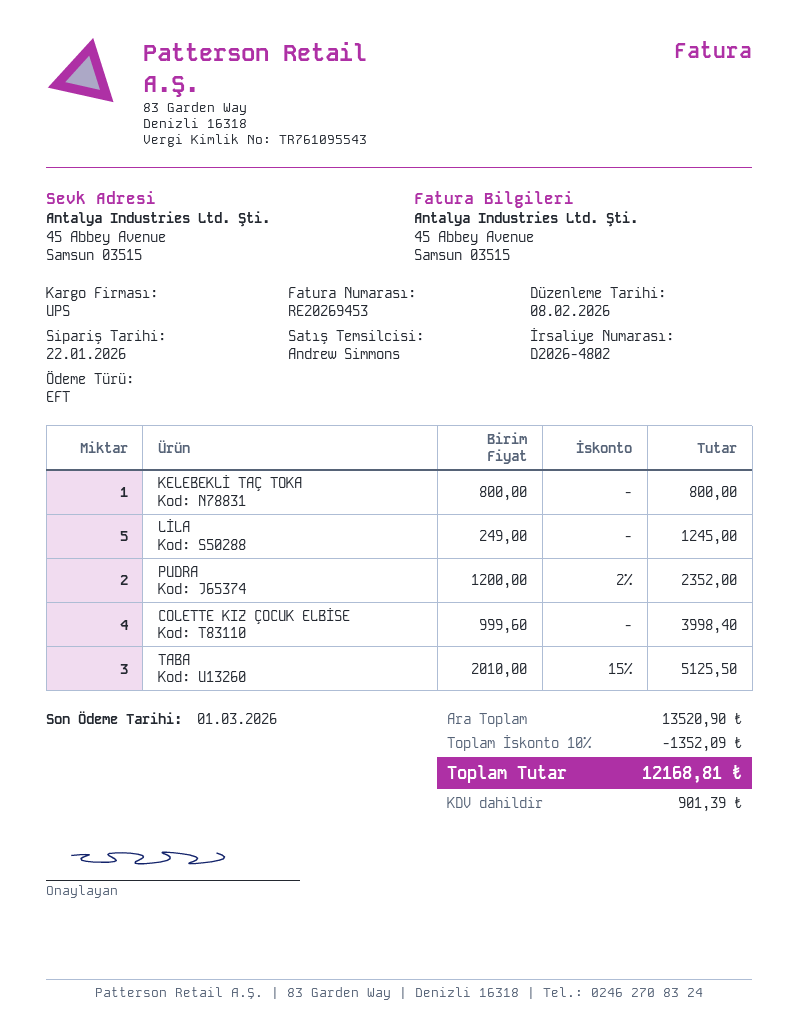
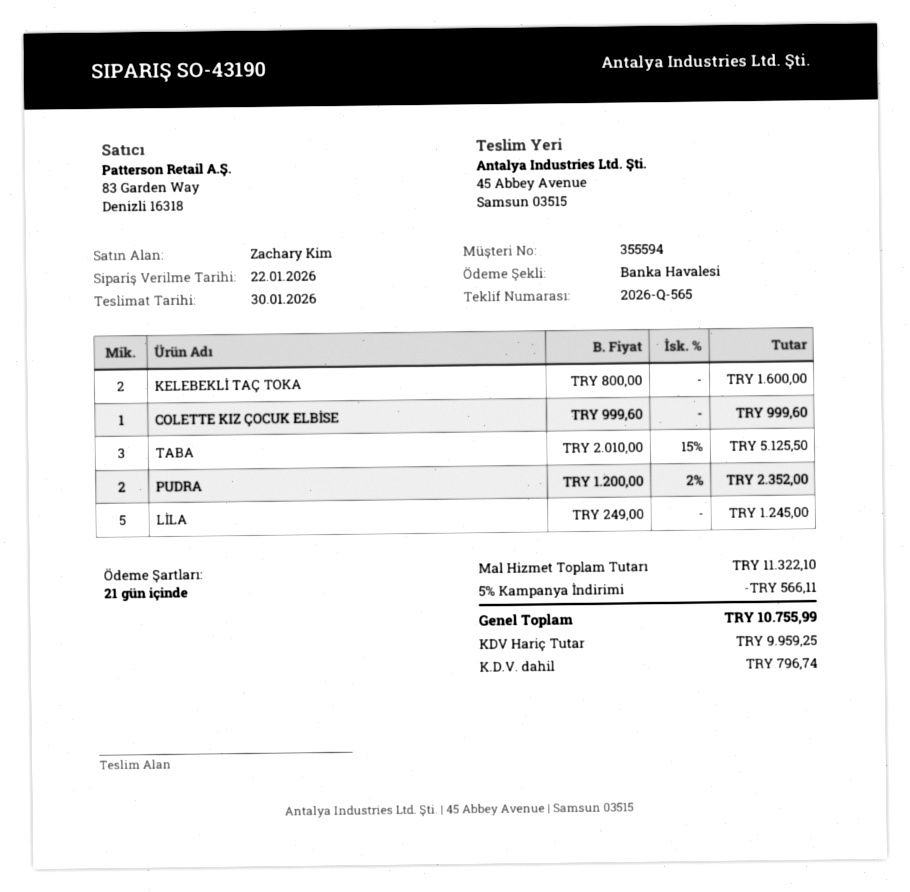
KELEBEKLİ TAÇ TOKA: 1 x 800.00 = 800.00 -> 2 x 800.00 = 1600.00
COLETTE KIZ ÇOCUK ELBİSE: 4 x 999.60 = 3998.40 -> 1 x 999.60 = 999.60
subtotal: 13520.90 -> 11322.10
discount: 10% = 1352.09 -> 5% = 566.11
tax: 901.39 -> 796.74
total: 12168.81 -> 10755.99

